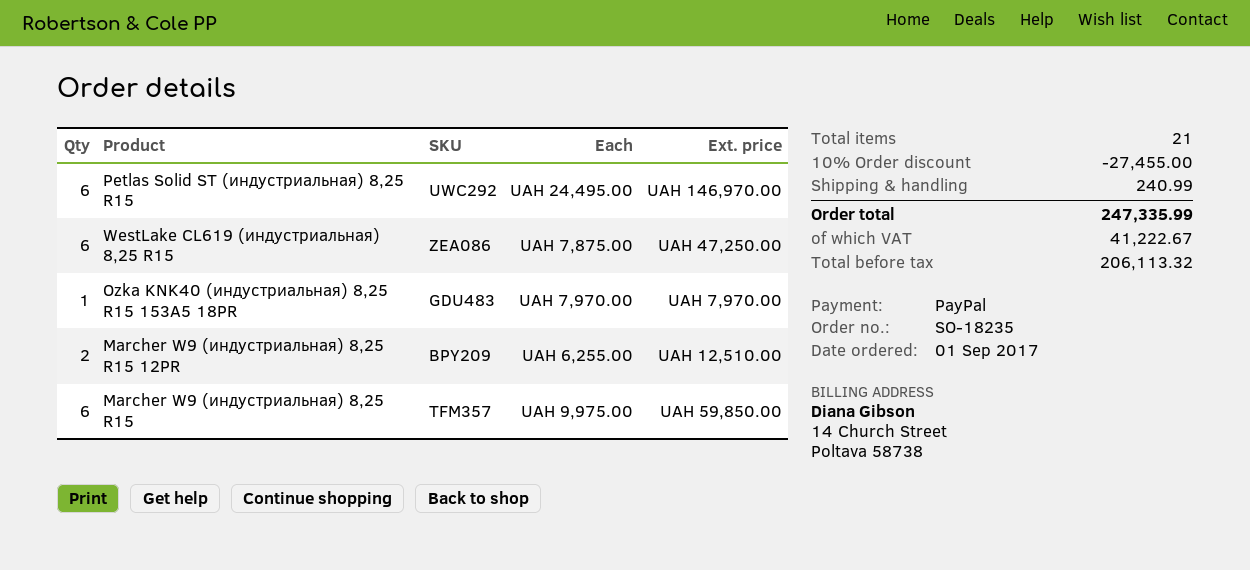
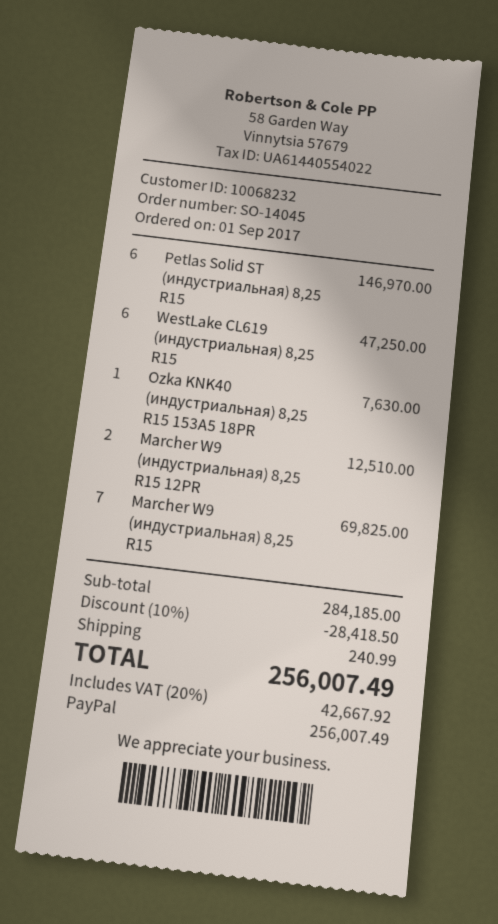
order number: SO-18235 -> SO-14045
Ozka KNK40 (индустриальная) 8,25 R15 153A5 18PR: 1 for 7970.00 -> 1 for 7630.00
Marcher W9 (индустриальная) 8,25 R15: 6 for 59850.00 -> 7 for 69825.00
discount: 10% = 27455.00 -> 10% = 28418.50
tax: 41222.67 -> 42667.92
total: 247335.99 -> 256007.49

